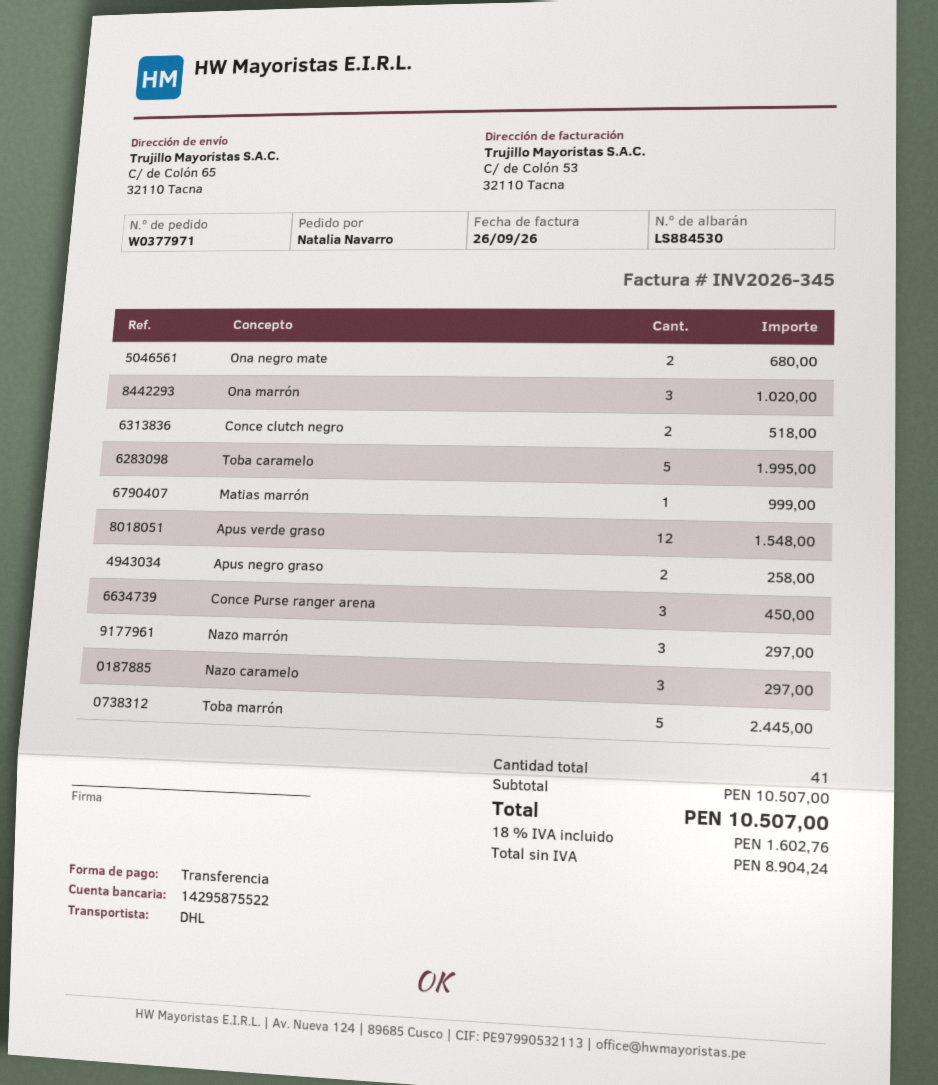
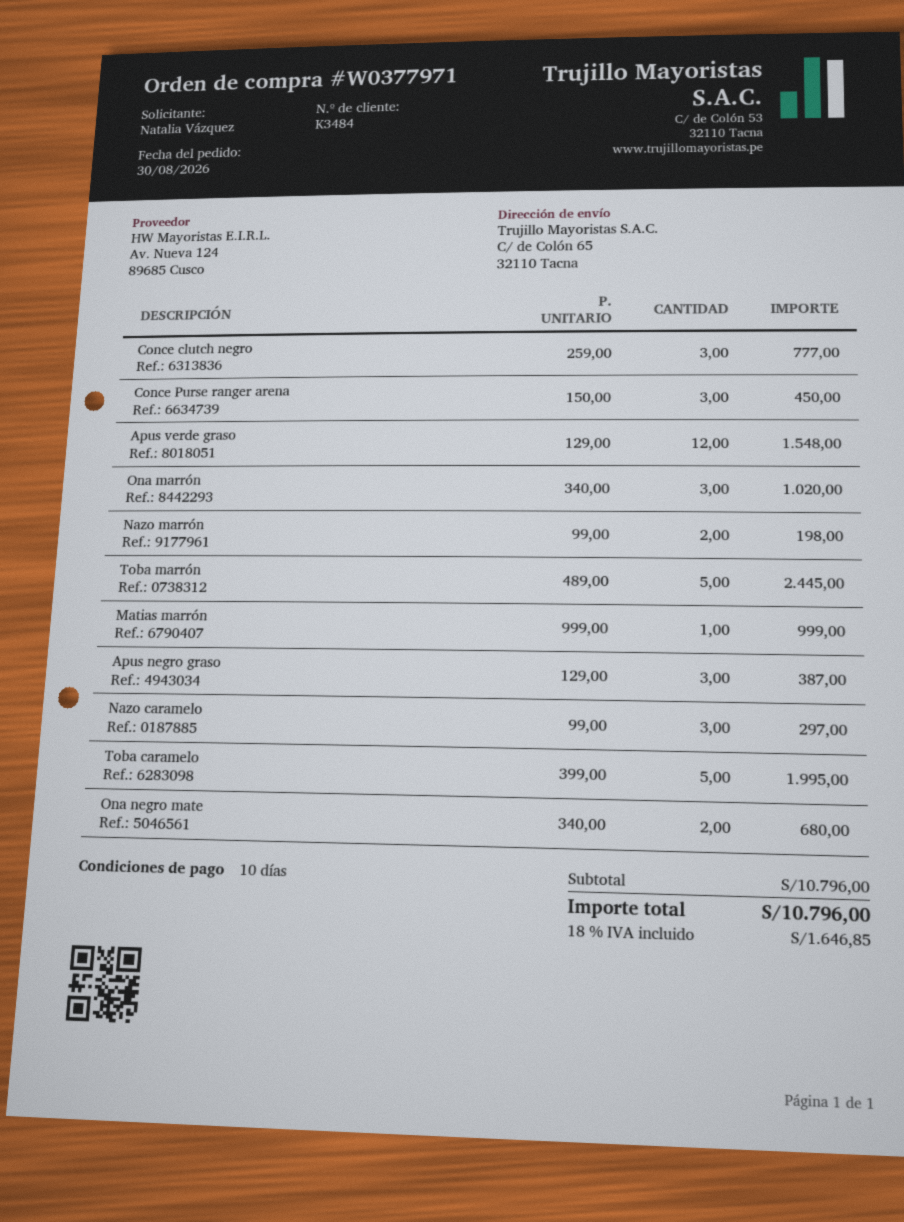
ordered by: Natalia Navarro -> Natalia Vázquez
Conce clutch negro: 2 for 518.00 -> 3 for 777.00
Apus negro graso: 2 for 258.00 -> 3 for 387.00
Nazo marrón: 3 for 297.00 -> 2 for 198.00
subtotal: 10507.00 -> 10796.00
tax: 18% = 1602.76 -> 18% = 1646.85
total: 10507.00 -> 10796.00

